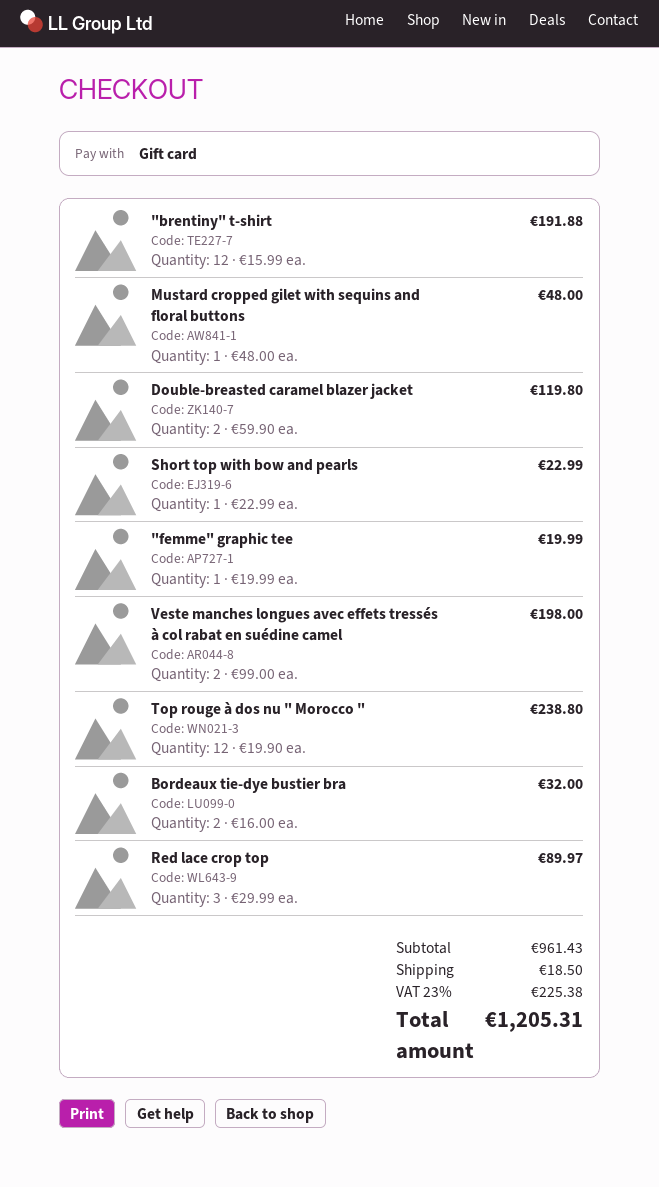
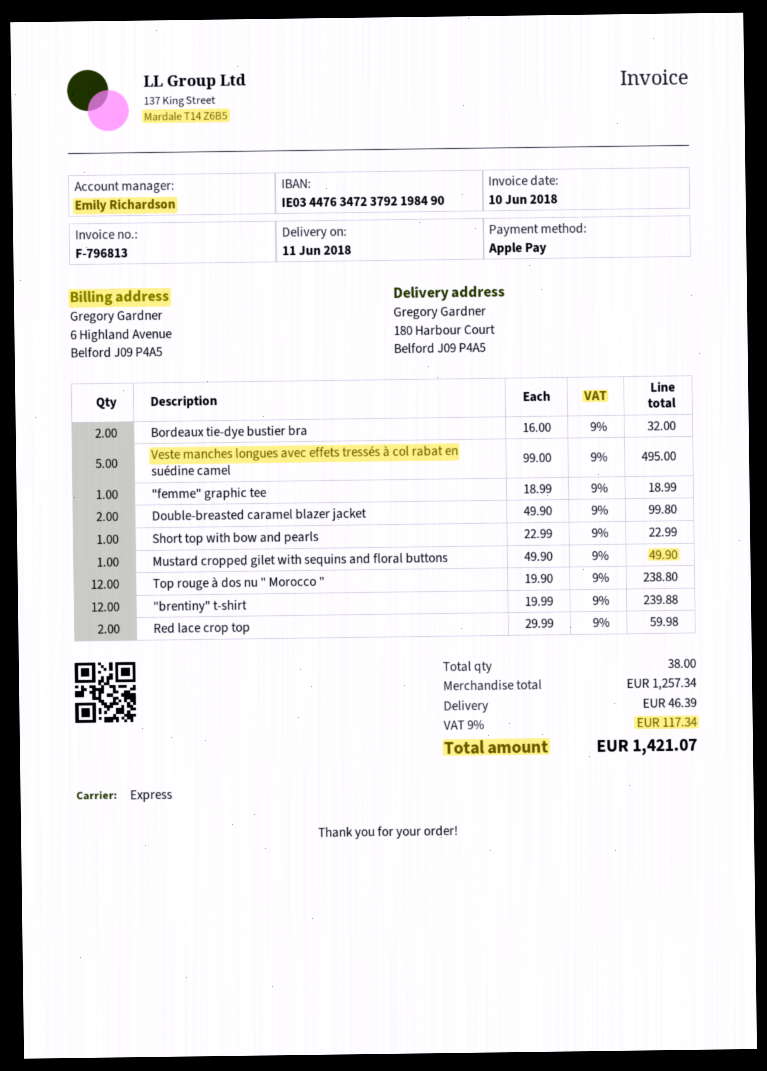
payment method: gift card -> Apple Pay
"brentiny" t-shirt: 12 x 15.99 = 191.88 -> 12 x 19.99 = 239.88
Mustard cropped gilet with sequins and floral buttons: 1 x 48.00 = 48.00 -> 1 x 49.90 = 49.90
Double-breasted caramel blazer jacket: 2 x 59.90 = 119.80 -> 2 x 49.90 = 99.80
"femme" graphic tee: 1 x 19.99 = 19.99 -> 1 x 18.99 = 18.99
Veste manches longues avec effets tressés à col rabat en suédine camel: 2 x 99.00 = 198.00 -> 5 x 99.00 = 495.00
Red lace crop top: 3 x 29.99 = 89.97 -> 2 x 29.99 = 59.98
subtotal: 961.43 -> 1257.34
shipping: 18.50 -> 46.39
tax: 23% = 225.38 -> 9% = 117.34
total: 1205.31 -> 1421.07

